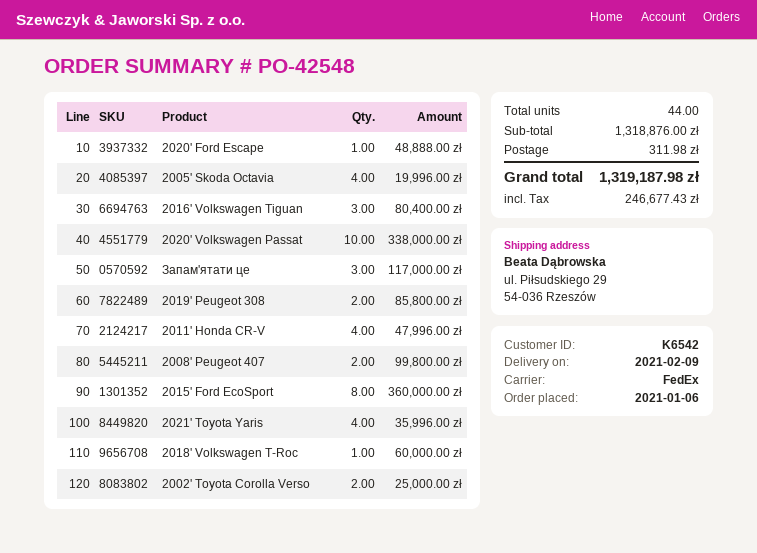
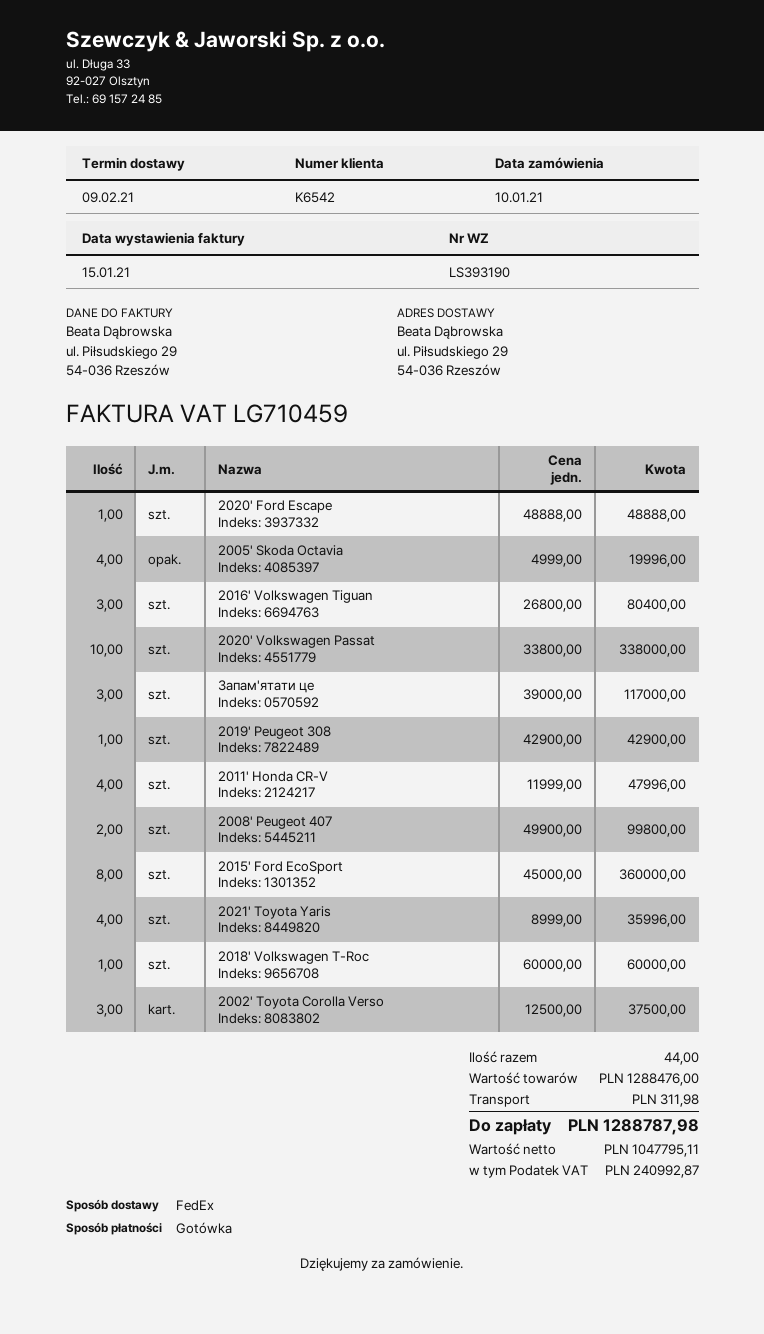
order date: 2021-01-06 -> 2021-01-10
2019' Peugeot 308: 2 for 85800.00 -> 1 for 42900.00
2002' Toyota Corolla Verso: 2 for 25000.00 -> 3 for 37500.00
subtotal: 1318876.00 -> 1288476.00
tax: 246677.43 -> 240992.87
total: 1319187.98 -> 1288787.98

